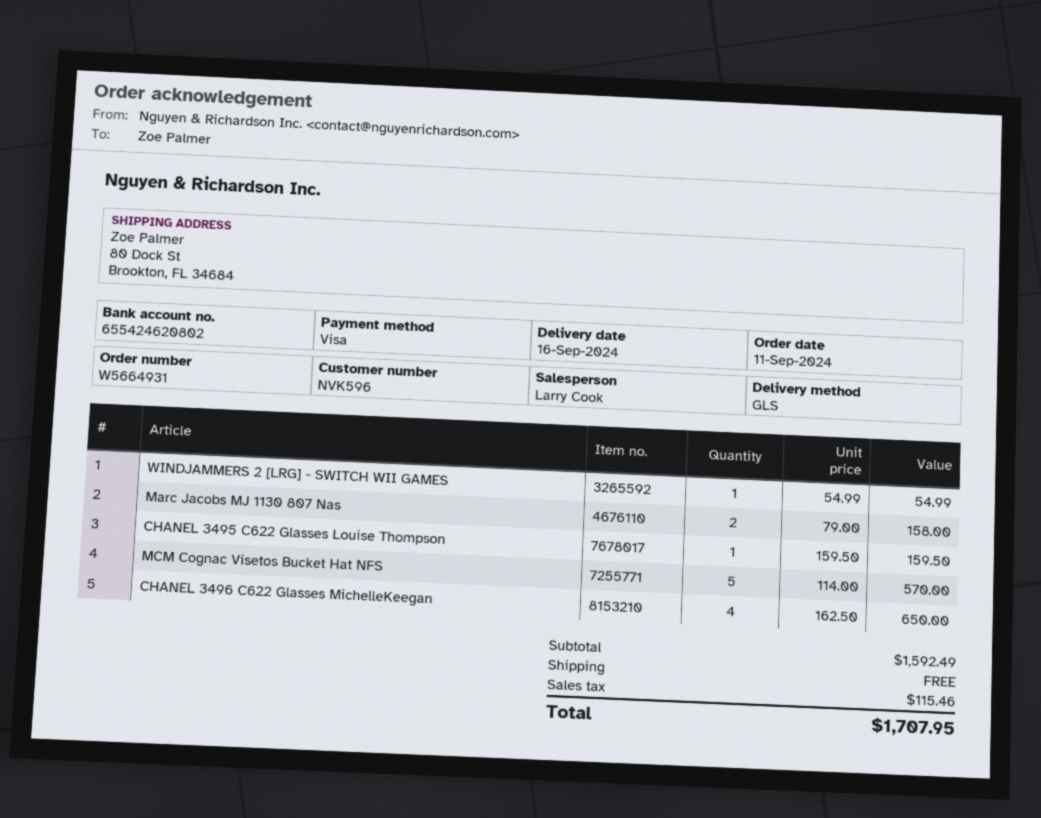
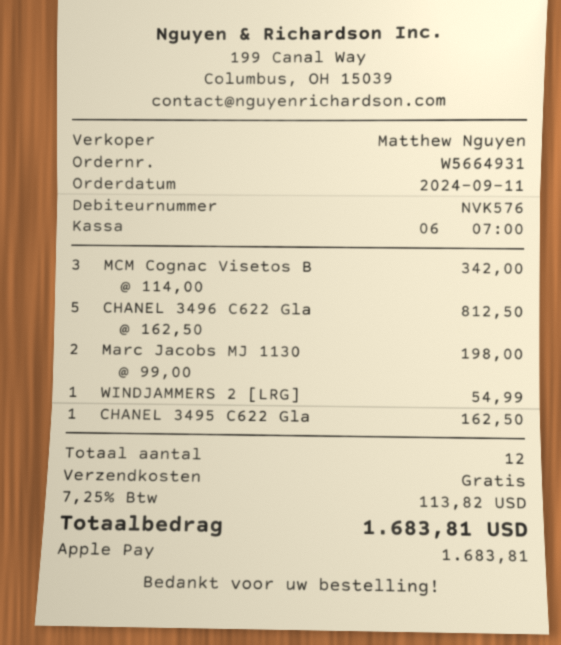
customer number: NVK596 -> NVK576
sales rep: Larry Cook -> Matthew Nguyen
payment method: Visa -> Apple Pay
Marc Jacobs MJ 1130 807 Nas: 2 x 79.00 = 158.00 -> 2 x 99.00 = 198.00
CHANEL 3495 C622 Glasses Louise Thompson: 1 x 159.50 = 159.50 -> 1 x 162.50 = 162.50
MCM Cognac Visetos Bucket Hat NFS: 5 x 114.00 = 570.00 -> 3 x 114.00 = 342.00
CHANEL 3496 C622 Glasses MichelleKeegan: 4 x 162.50 = 650.00 -> 5 x 162.50 = 812.50
tax: 115.46 -> 113.82
total: 1707.95 -> 1683.81

